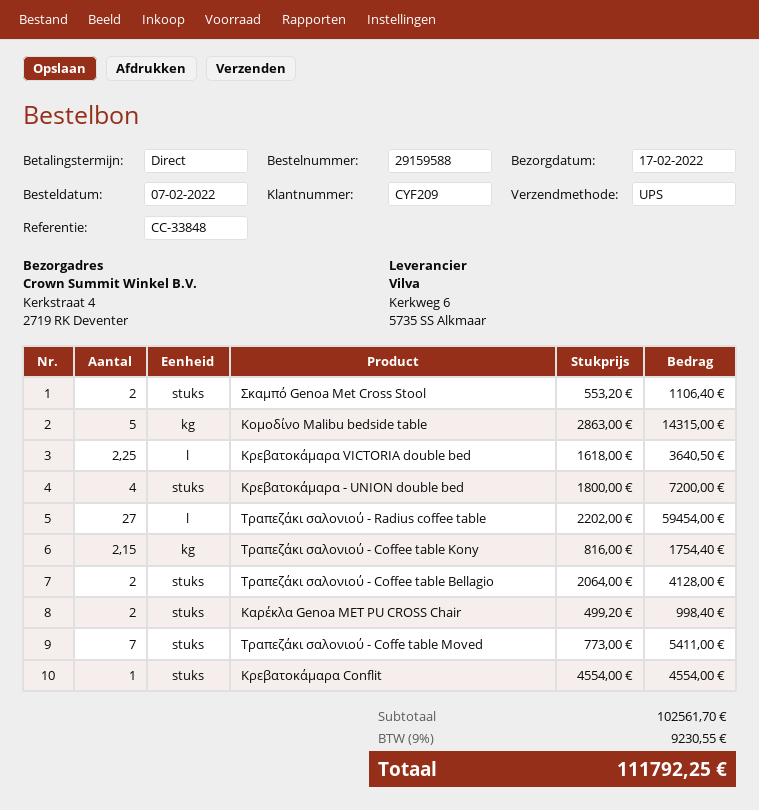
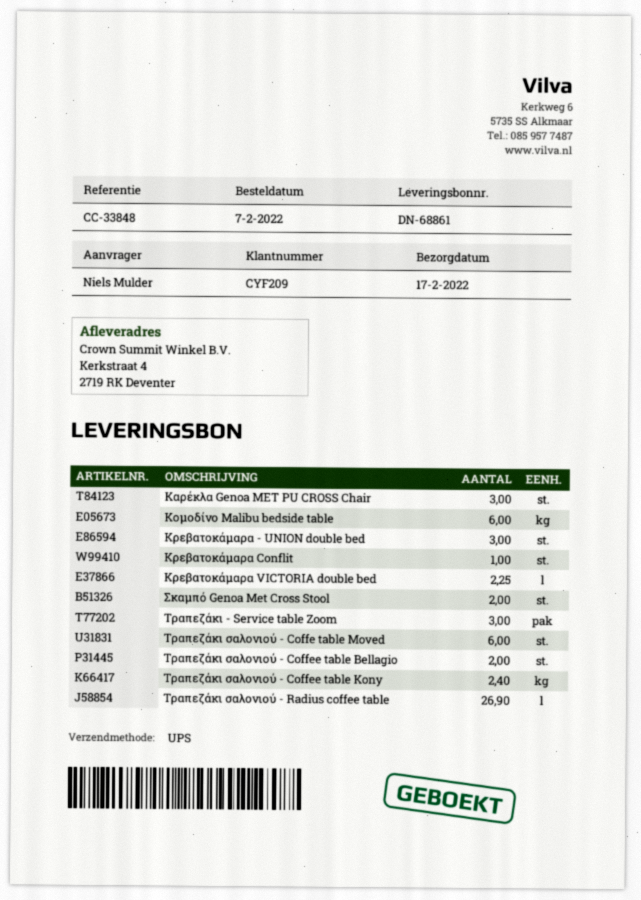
Κομοδίνο Malibu bedside table: 5 -> 6
Κρεβατοκάμαρα - UNION double bed: 4 -> 3
Τραπεζάκι σαλονιού - Radius coffee table: 27 -> 26.9
Τραπεζάκι σαλονιού - Coffee table Kony: 2.15 -> 2.4
Καρέκλα Genoa MET PU CROSS Chair: 2 -> 3
Τραπεζάκι σαλονιού - Coffe table Moved: 7 -> 6
Τραπεζάκι - Service table Zoom: none -> 3

